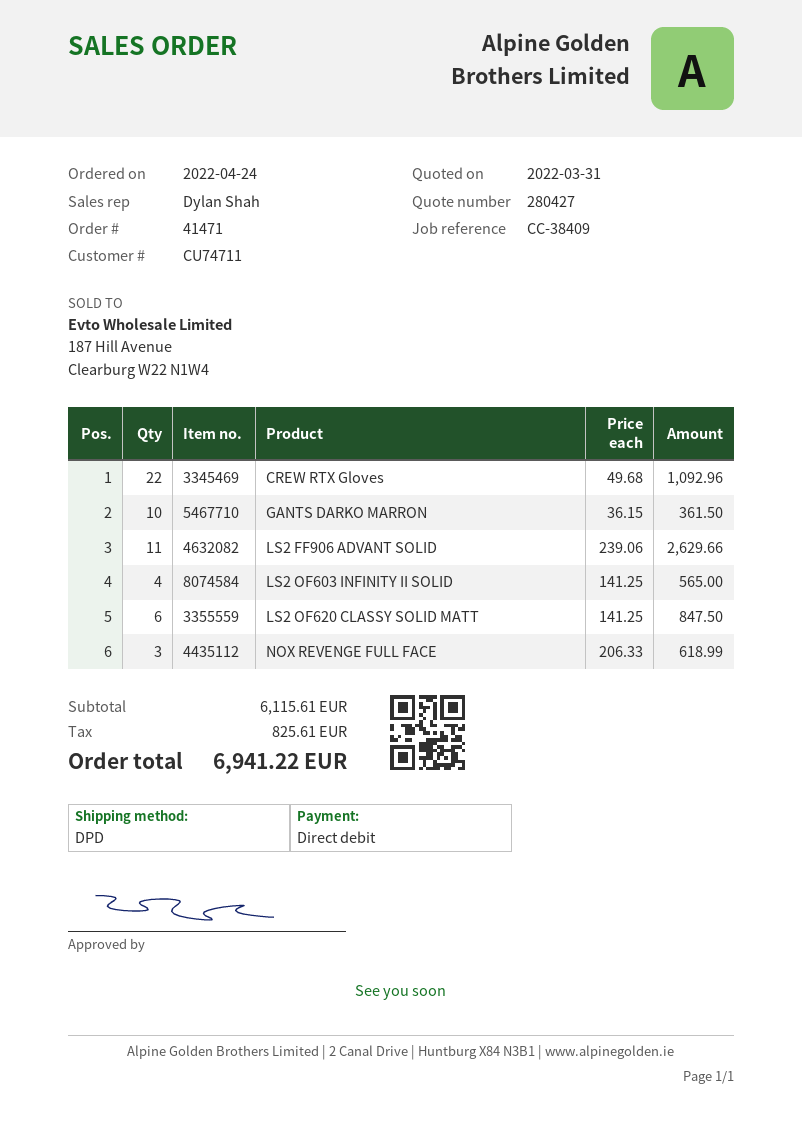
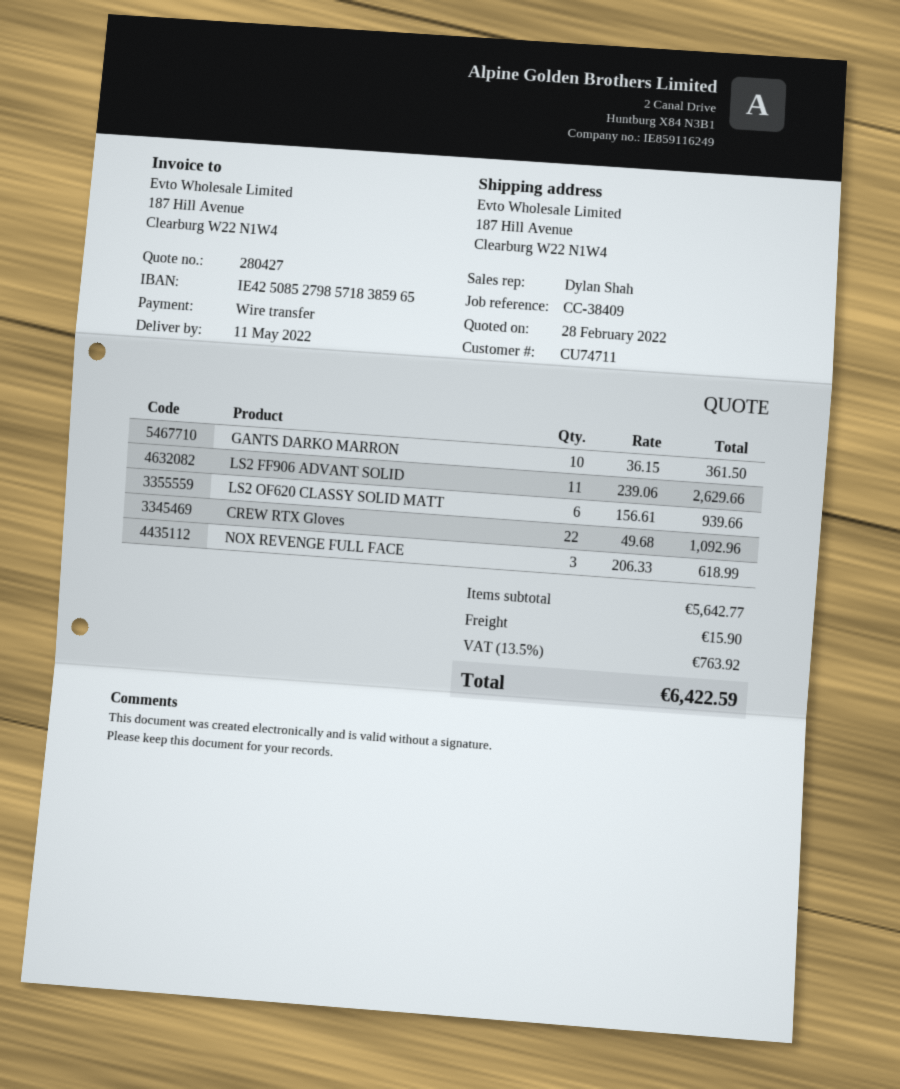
quote date: 2022-03-31 -> 2022-02-28
payment method: direct debit -> bank transfer
LS2 OF603 INFINITY II SOLID: 4 x 141.25 = 565.00 -> none
LS2 OF620 CLASSY SOLID MATT: 6 x 141.25 = 847.50 -> 6 x 156.61 = 939.66
subtotal: 6115.61 -> 5642.77
shipping: none -> 15.90
tax: 825.61 -> 763.92
total: 6941.22 -> 6422.59

